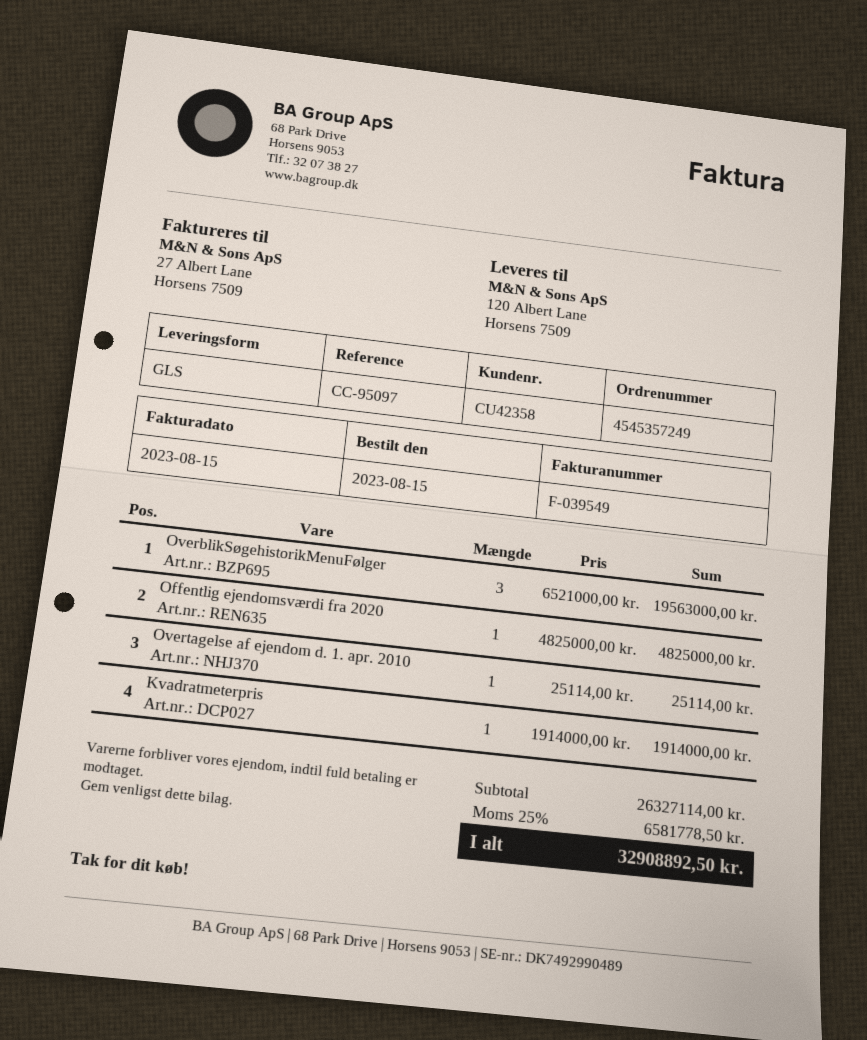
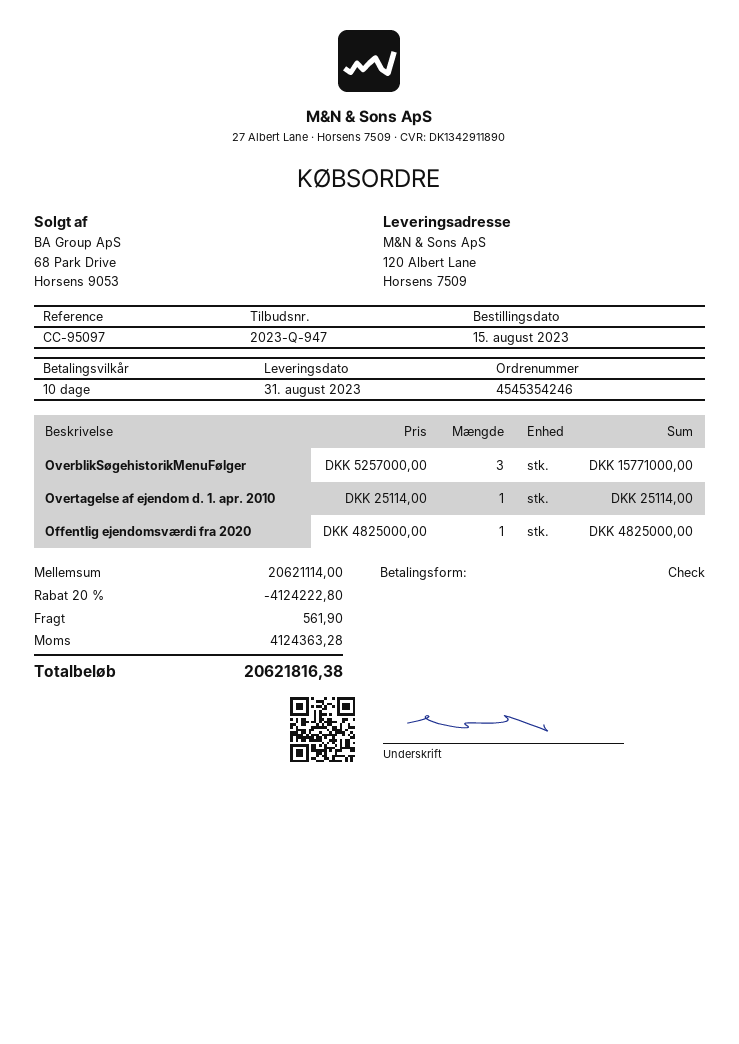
order number: 4545357249 -> 4545354246
OverblikSøgehistorikMenuFølger: 3 x 6521000.00 = 19563000.00 -> 3 x 5257000.00 = 15771000.00
Kvadratmeterpris: 1 x 1914000.00 = 1914000.00 -> none
subtotal: 26327114.00 -> 20621114.00
discount: none -> 20% = 4124222.80
shipping: none -> 561.90
tax: 6581778.50 -> 4124363.28
total: 32908892.50 -> 20621816.38

